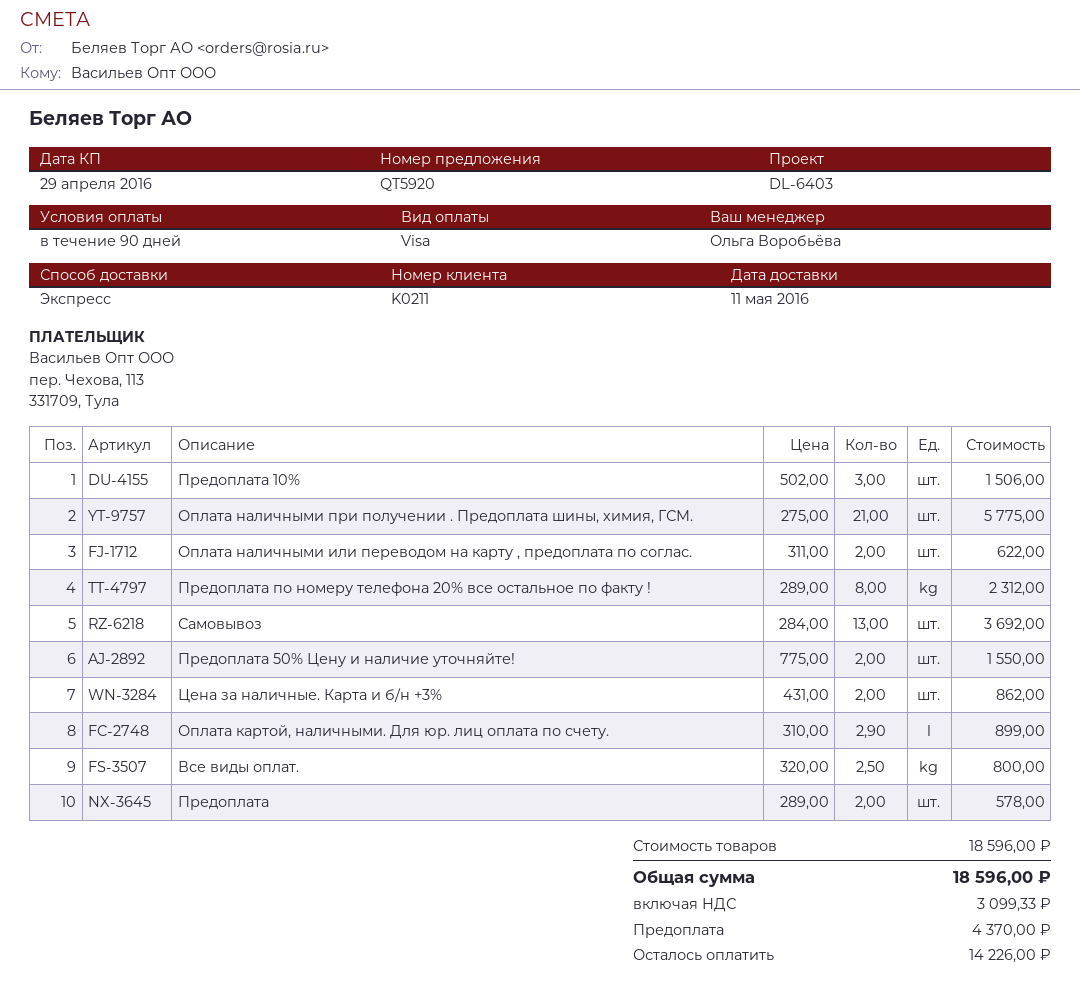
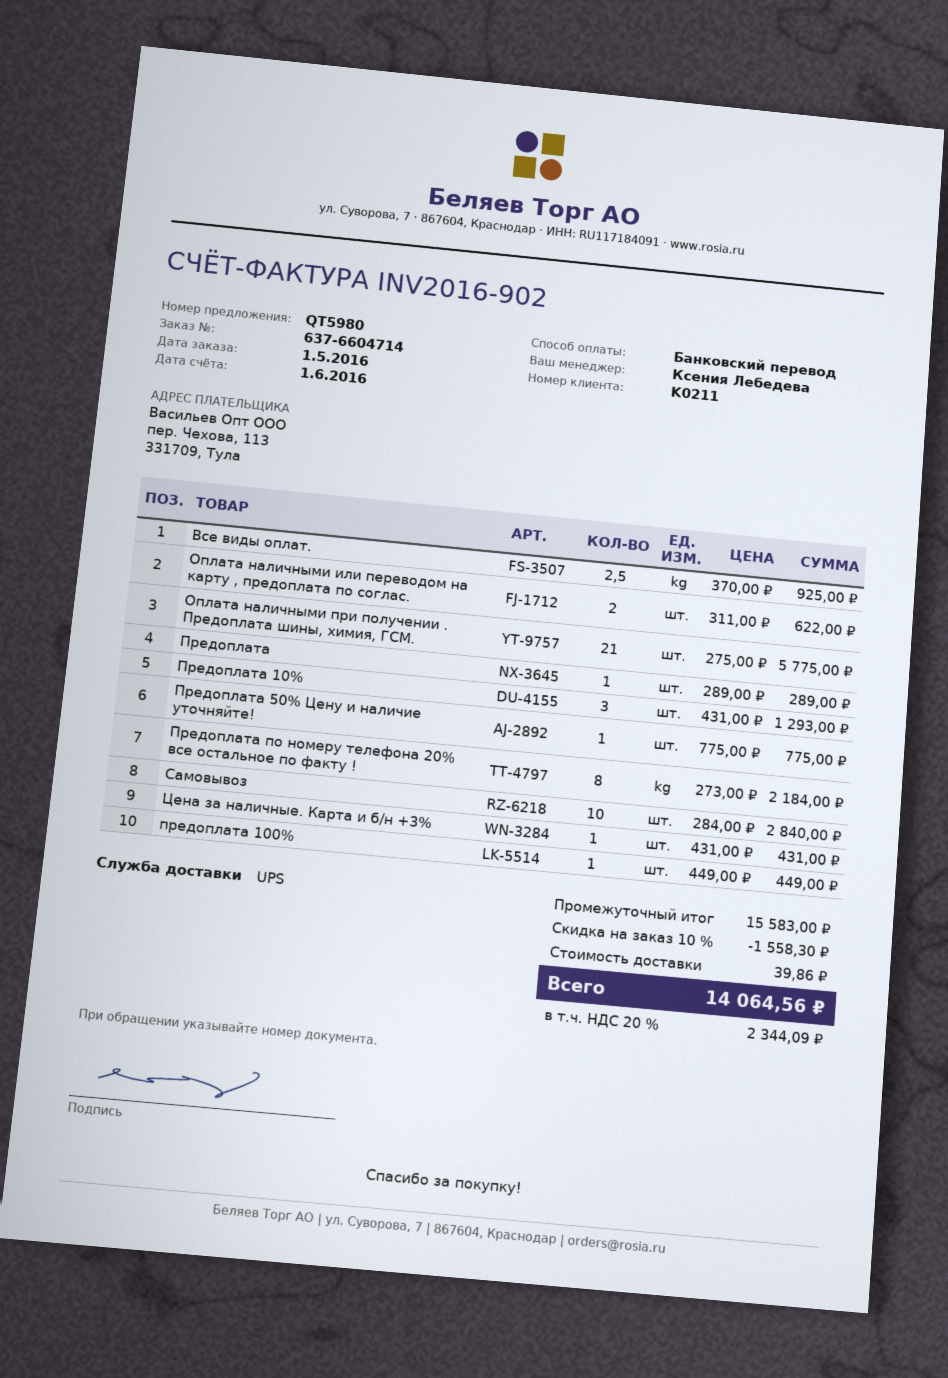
quote number: QT5920 -> QT5980
sales rep: Ольга Воробьёва -> Ксения Лебедева
payment method: Visa -> bank transfer
shipping method: express -> UPS
Предоплата 10%: 3 x 502.00 = 1506.00 -> 3 x 431.00 = 1293.00
Предоплата по номеру телефона 20% все остальное по факту !: 8 x 289.00 = 2312.00 -> 8 x 273.00 = 2184.00
Самовывоз: 13 x 284.00 = 3692.00 -> 10 x 284.00 = 2840.00
Предоплата 50% Цену и наличие уточняйте!: 2 x 775.00 = 1550.00 -> 1 x 775.00 = 775.00
Цена за наличные. Карта и б/н +3%: 2 x 431.00 = 862.00 -> 1 x 431.00 = 431.00
Оплата картой, наличными. Для юр. лиц оплата по счету.: 2.9 x 310.00 = 899.00 -> none
Все виды оплат.: 2.5 x 320.00 = 800.00 -> 2.5 x 370.00 = 925.00
Предоплата: 2 x 289.00 = 578.00 -> 1 x 289.00 = 289.00
предоплата 100%: none -> 1 x 449.00 = 449.00
subtotal: 18596.00 -> 15583.00
discount: none -> 10% = 1558.30
shipping: none -> 39.86
tax: 3099.33 -> 2344.09
total: 18596.00 -> 14064.56

